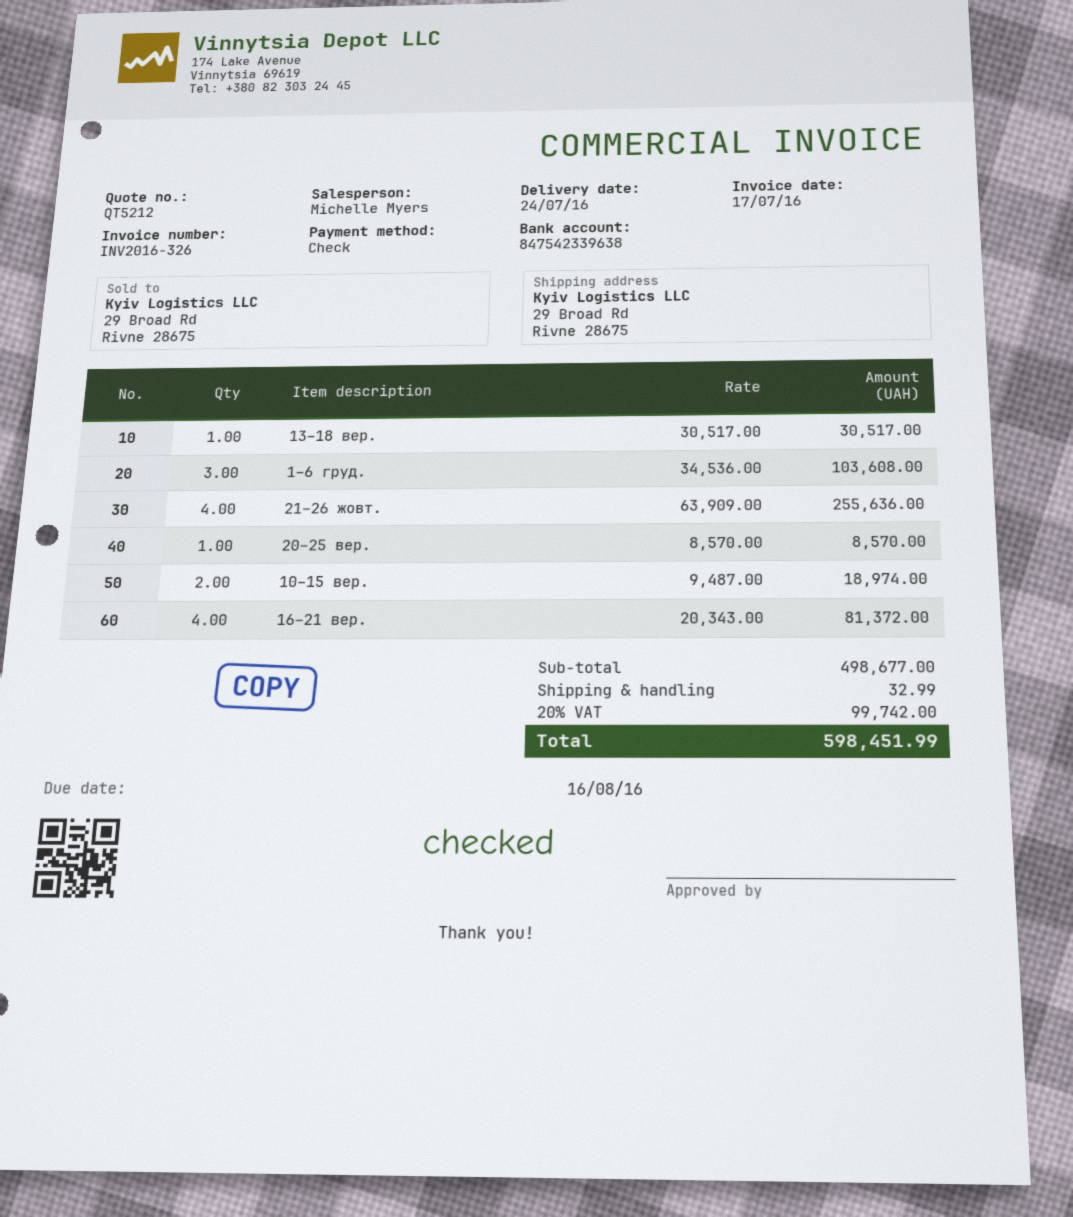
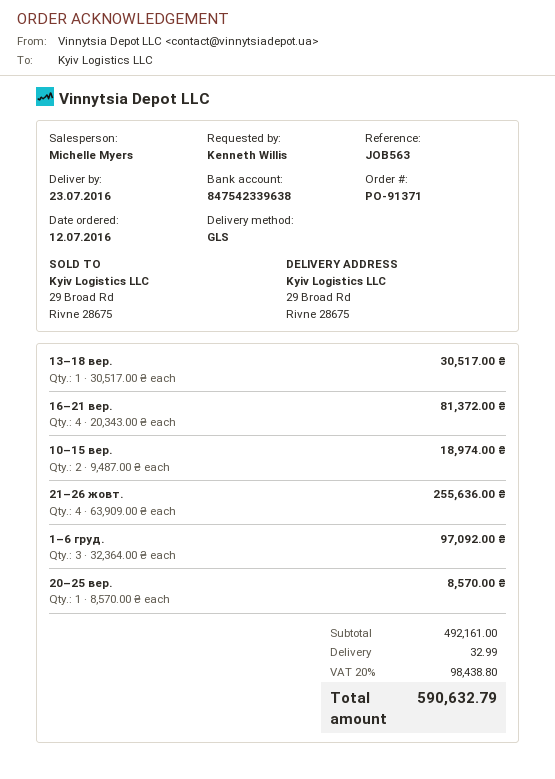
delivery date: 2016-07-24 -> 2016-07-23
1–6 груд.: 3 x 34536.00 = 103608.00 -> 3 x 32364.00 = 97092.00
subtotal: 498677.00 -> 492161.00
tax: 20% = 99742.00 -> 20% = 98438.80
total: 598451.99 -> 590632.79

